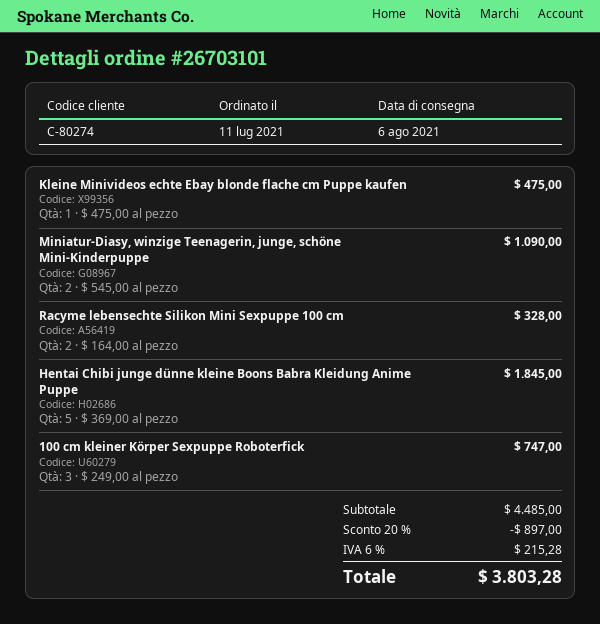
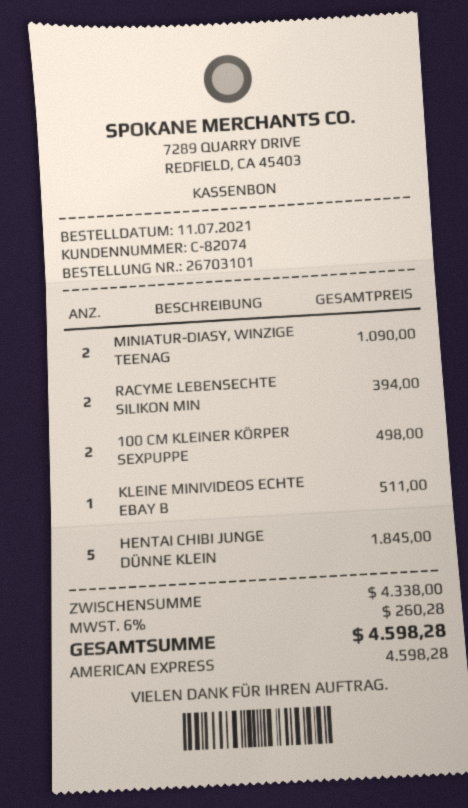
customer number: C-80274 -> C-82074
Kleine Minivideos echte Ebay blonde flache cm Puppe kaufen: 1 for 475.00 -> 1 for 511.00
Racyme lebensechte Silikon Mini Sexpuppe 100 cm: 2 for 328.00 -> 2 for 394.00
100 cm kleiner Körper Sexpuppe Roboterfick: 3 for 747.00 -> 2 for 498.00
subtotal: 4485.00 -> 4338.00
discount: 20% = 897.00 -> none
tax: 6% = 215.28 -> 6% = 260.28
total: 3803.28 -> 4598.28

